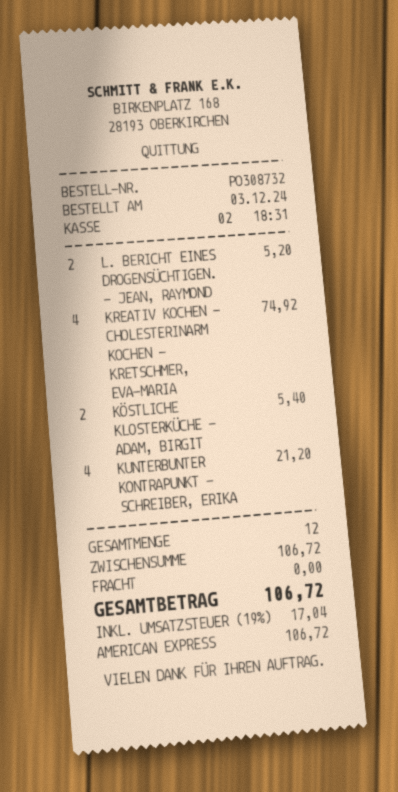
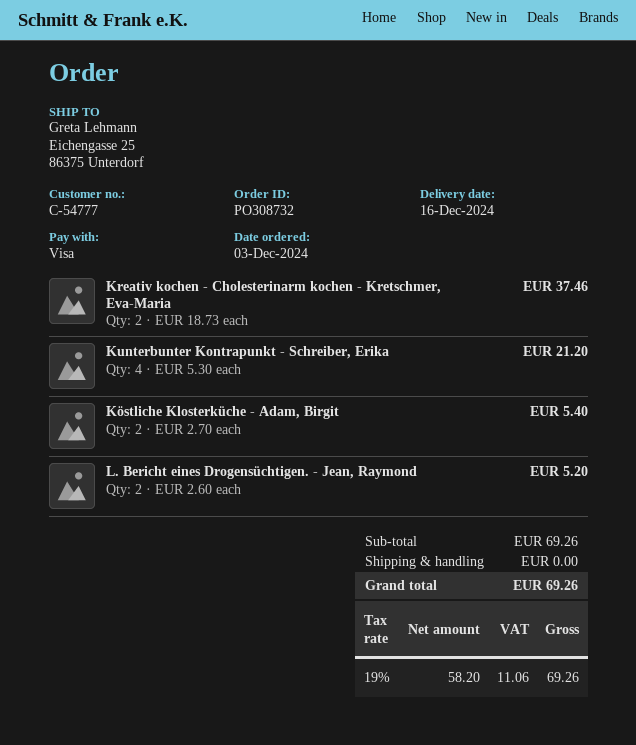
payment method: American Express -> Visa
KREATIV KOCHEN - CHOLESTERINARM KOCHEN - KRETSCHMER, EVA-MARIA: 4 for 74.92 -> 2 for 37.46
subtotal: 106.72 -> 69.26
tax: 19% = 17.04 -> 19% = 11.06
total: 106.72 -> 69.26

